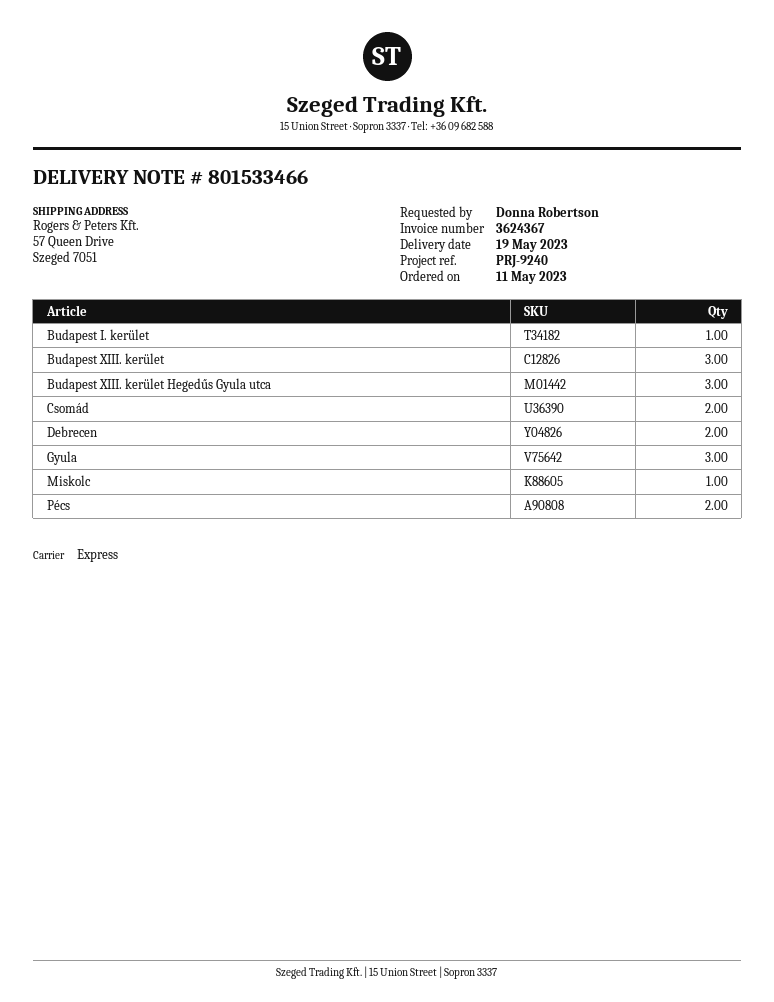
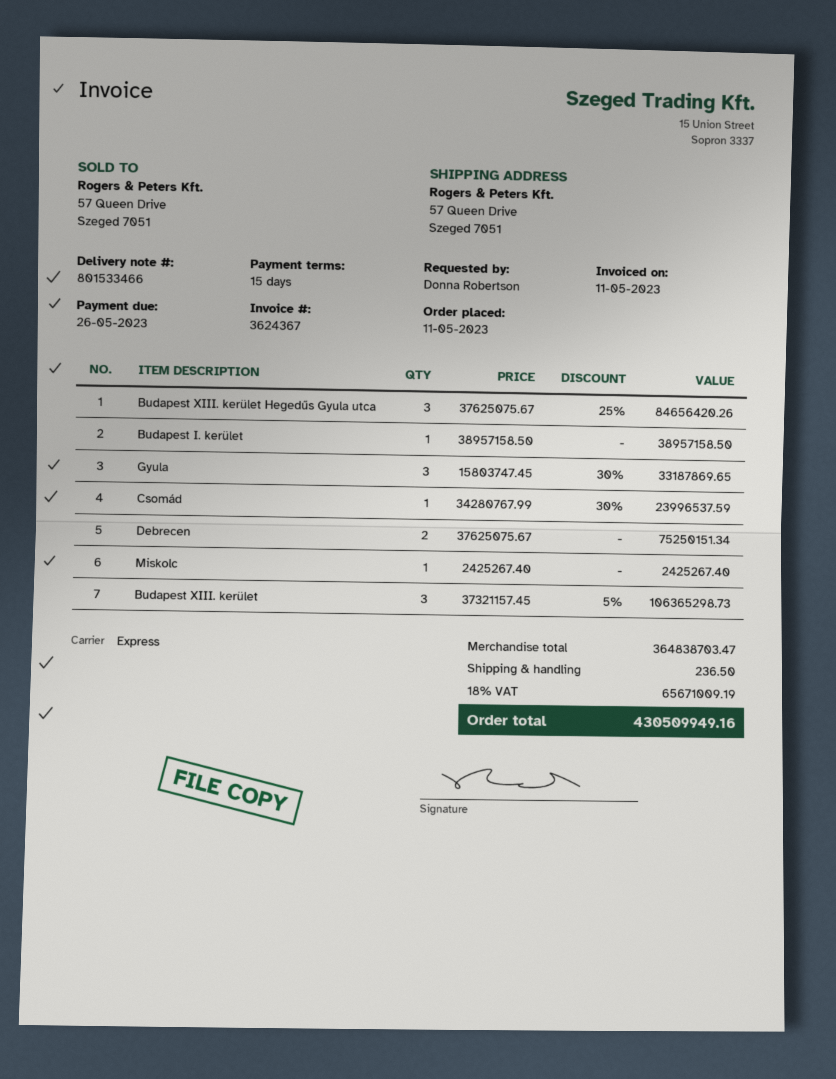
Csomád: 2 -> 1
Pécs: 2 -> none

